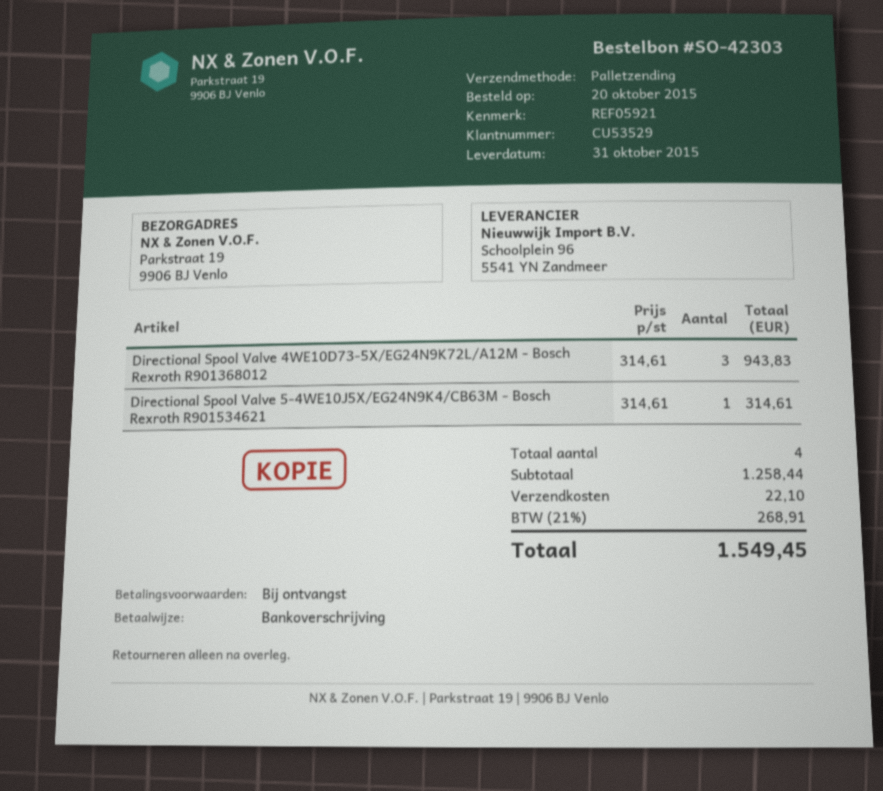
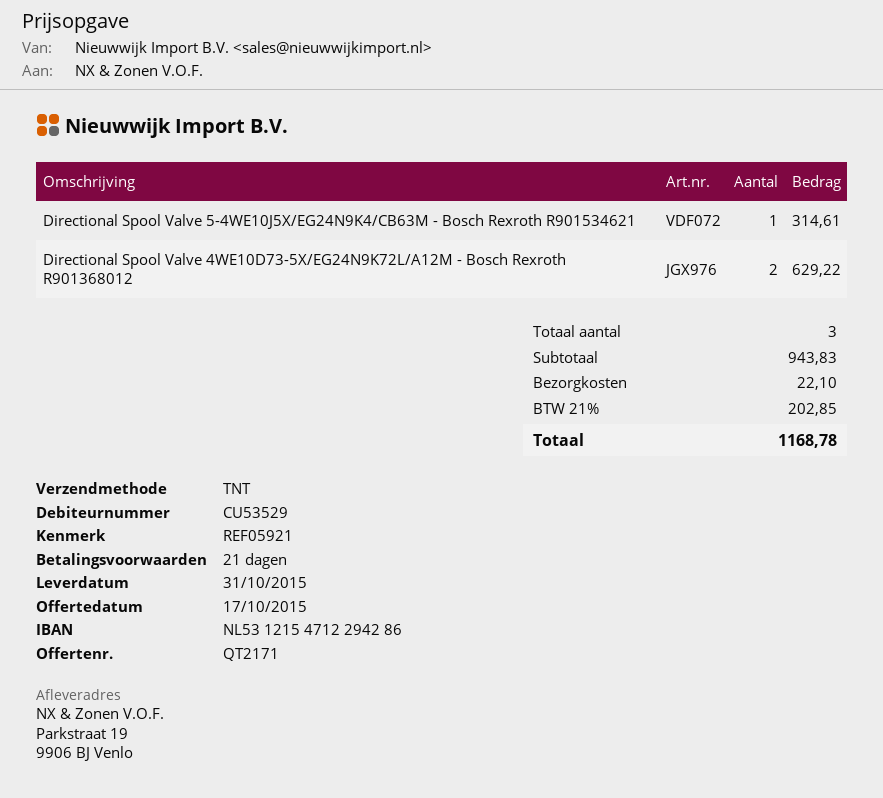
payment terms: on receipt -> 21 days
shipping method: pallet freight -> TNT
Directional Spool Valve 4WE10D73-5X/EG24N9K72L/A12M - Bosch Rexroth R901368012: 3 for 943.83 -> 2 for 629.22
total quantity: 4 -> 3
subtotal: 1258.44 -> 943.83
tax: 21% = 268.91 -> 21% = 202.85
total: 1549.45 -> 1168.78

